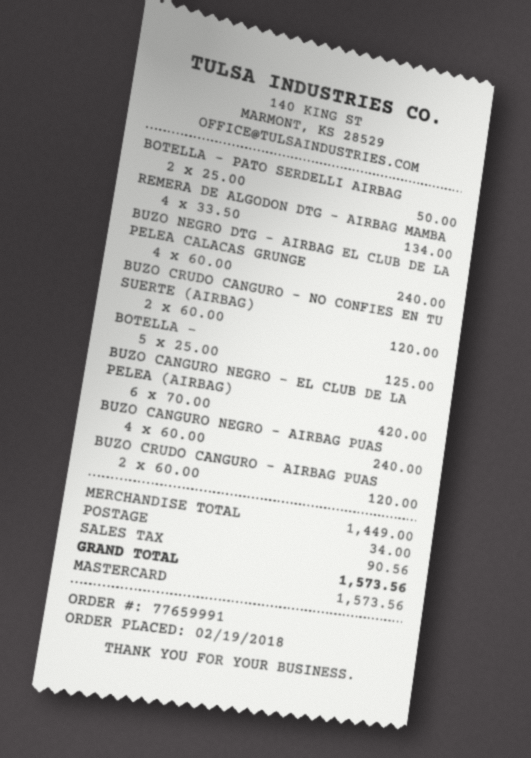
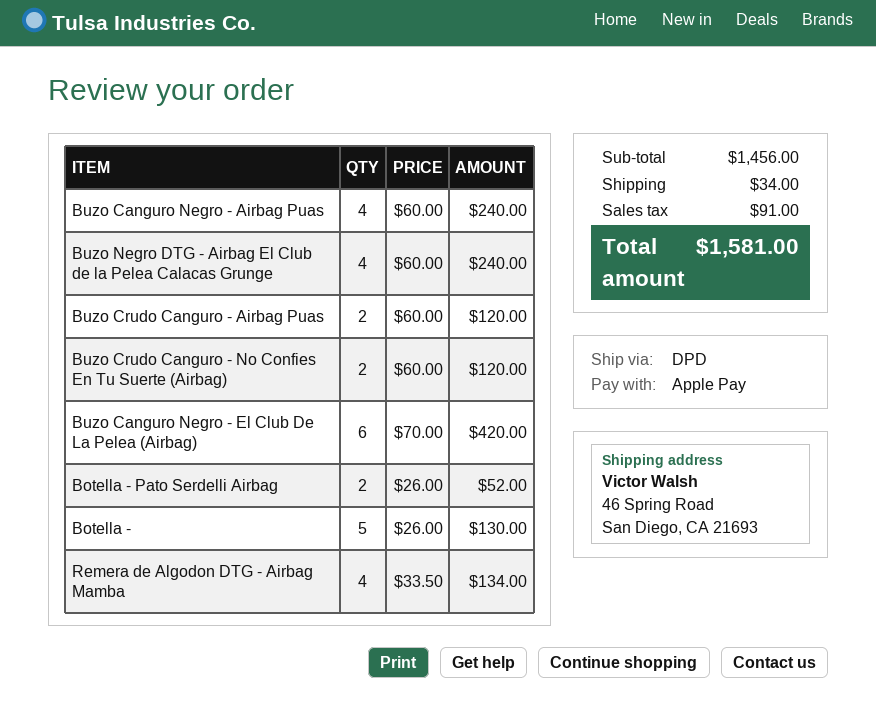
payment method: Mastercard -> Apple Pay
BOTELLA - PATO SERDELLI AIRBAG: 2 x 25.00 = 50.00 -> 2 x 26.00 = 52.00
BOTELLA -: 5 x 25.00 = 125.00 -> 5 x 26.00 = 130.00
subtotal: 1449.00 -> 1456.00
tax: 90.56 -> 91.00
total: 1573.56 -> 1581.00

